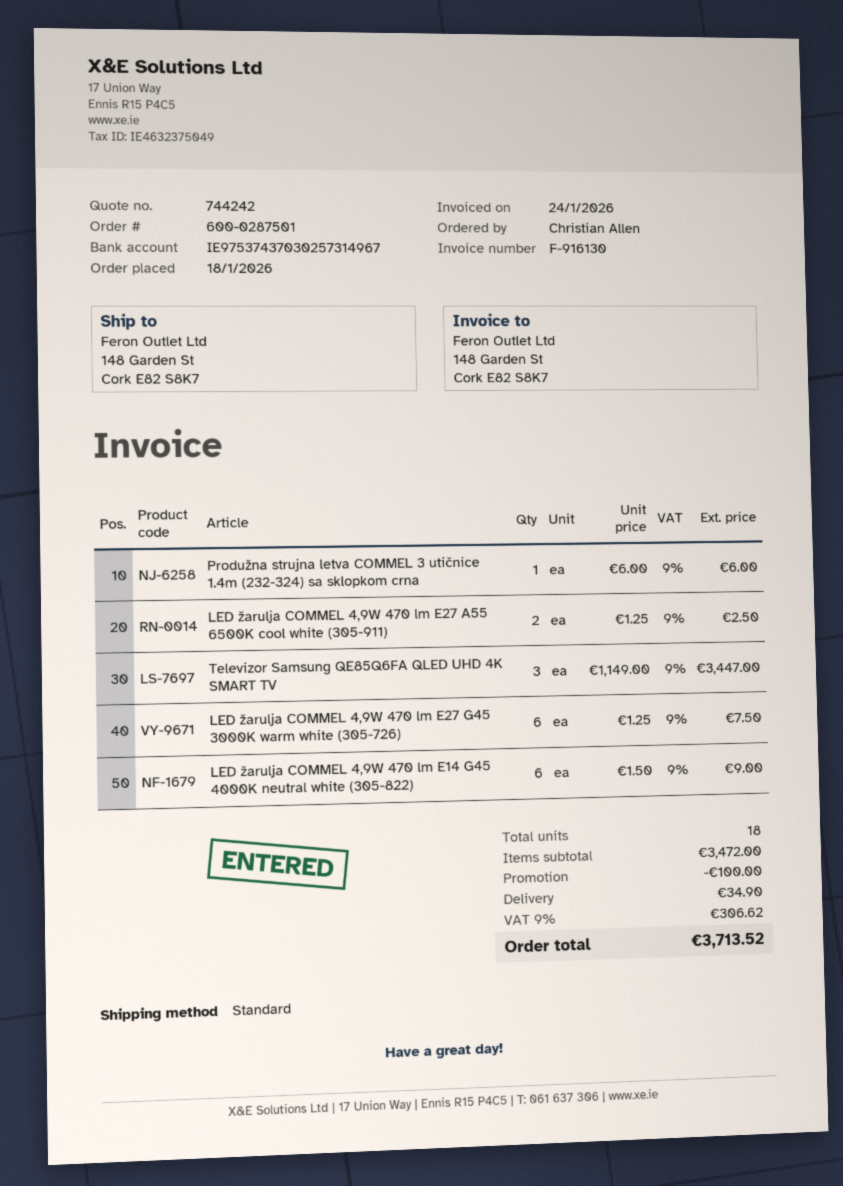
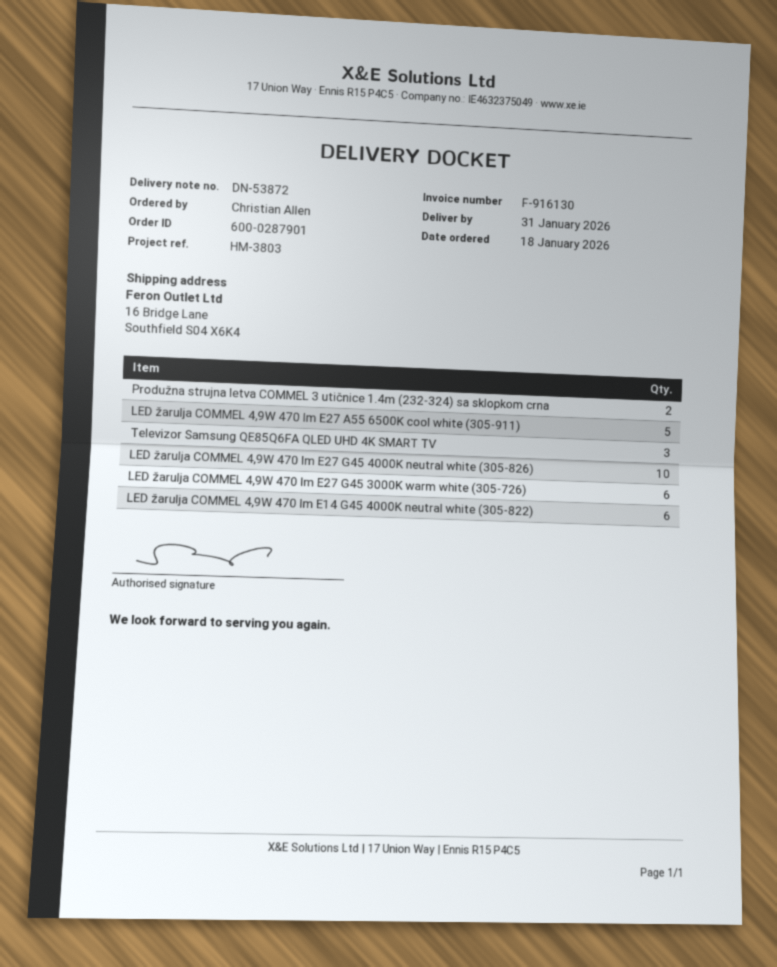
order number: 600-0287501 -> 600-0287901
ship to: 148 Garden St, Cork E82 S8K7 -> 16 Bridge Lane, Southfield S04 X6K4
Produžna strujna letva COMMEL 3 utičnice 1.4m (232-324) sa sklopkom crna: 1 -> 2
LED žarulja COMMEL 4,9W 470 lm E27 A55 6500K cool white (305-911): 2 -> 5
LED žarulja COMMEL 4,9W 470 lm E27 G45 4000K neutral white (305-826): none -> 10

